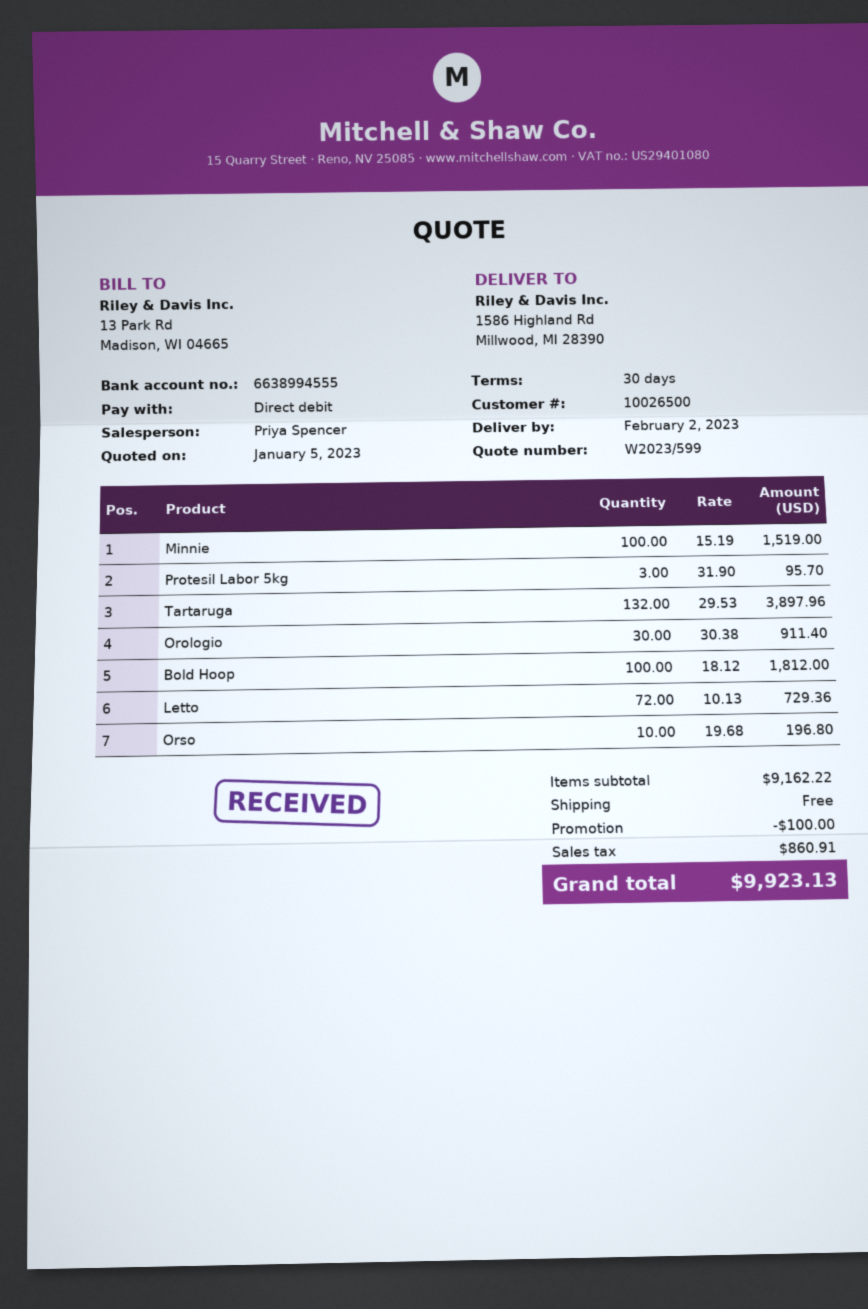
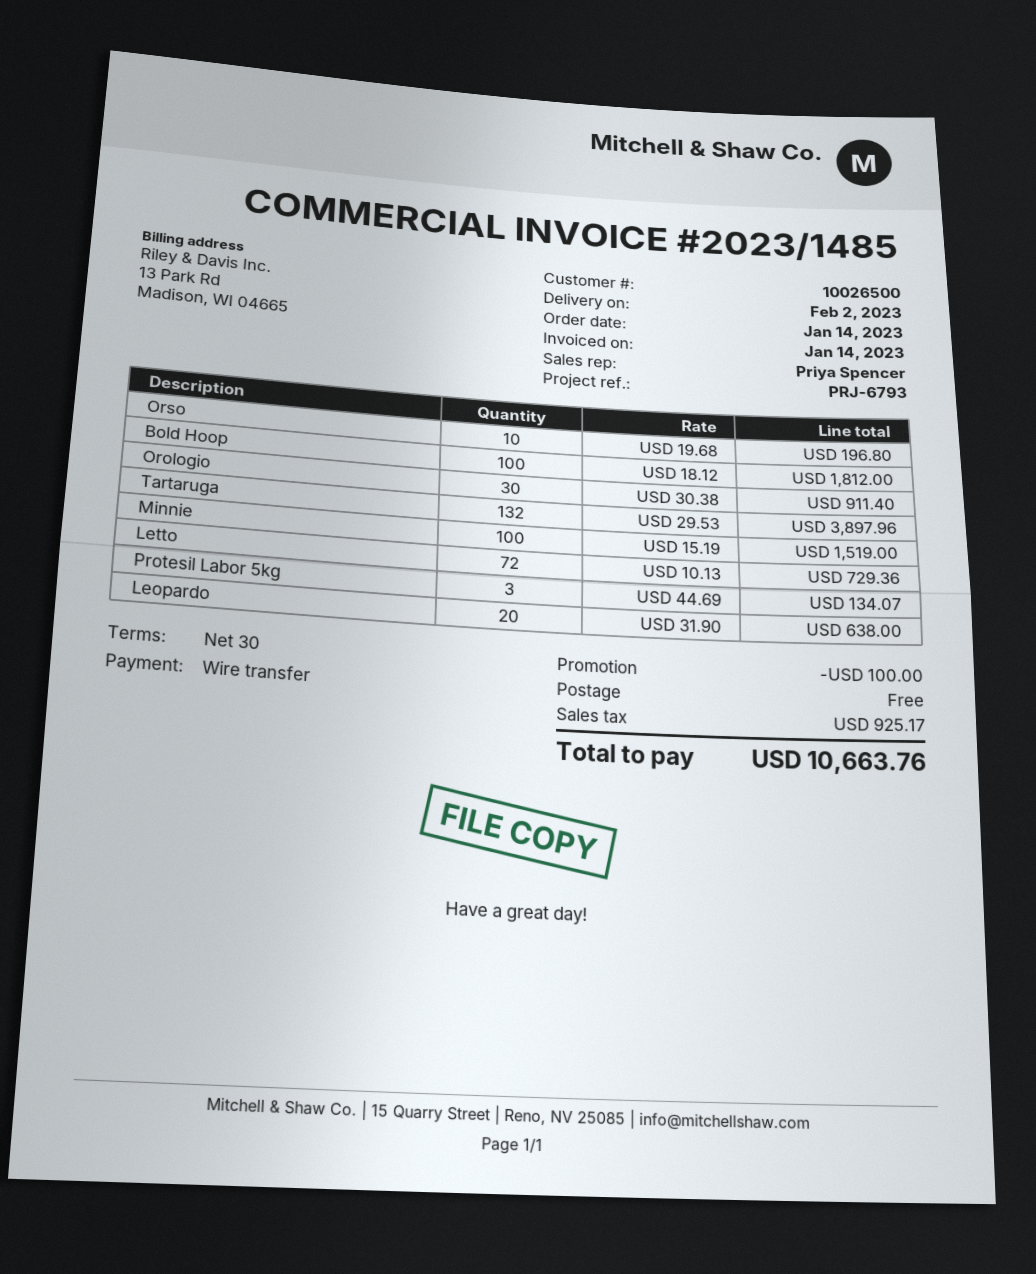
payment method: direct debit -> bank transfer
Protesil Labor 5kg: 3 x 31.90 = 95.70 -> 3 x 44.69 = 134.07
Leopardo: none -> 20 x 31.90 = 638.00
tax: 860.91 -> 925.17
total: 9923.13 -> 10663.76

